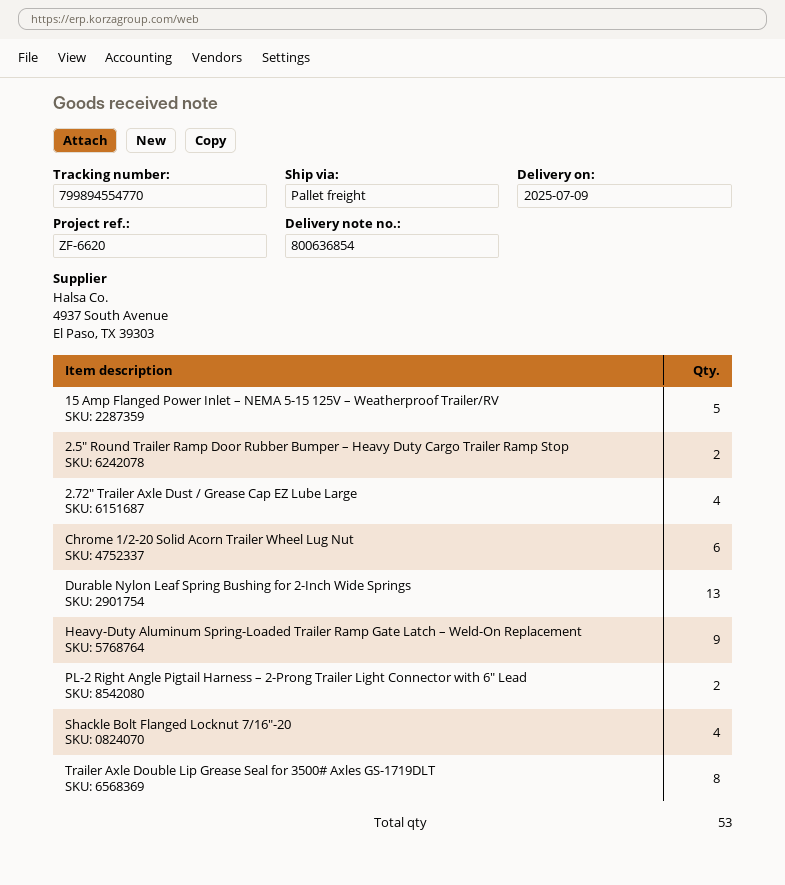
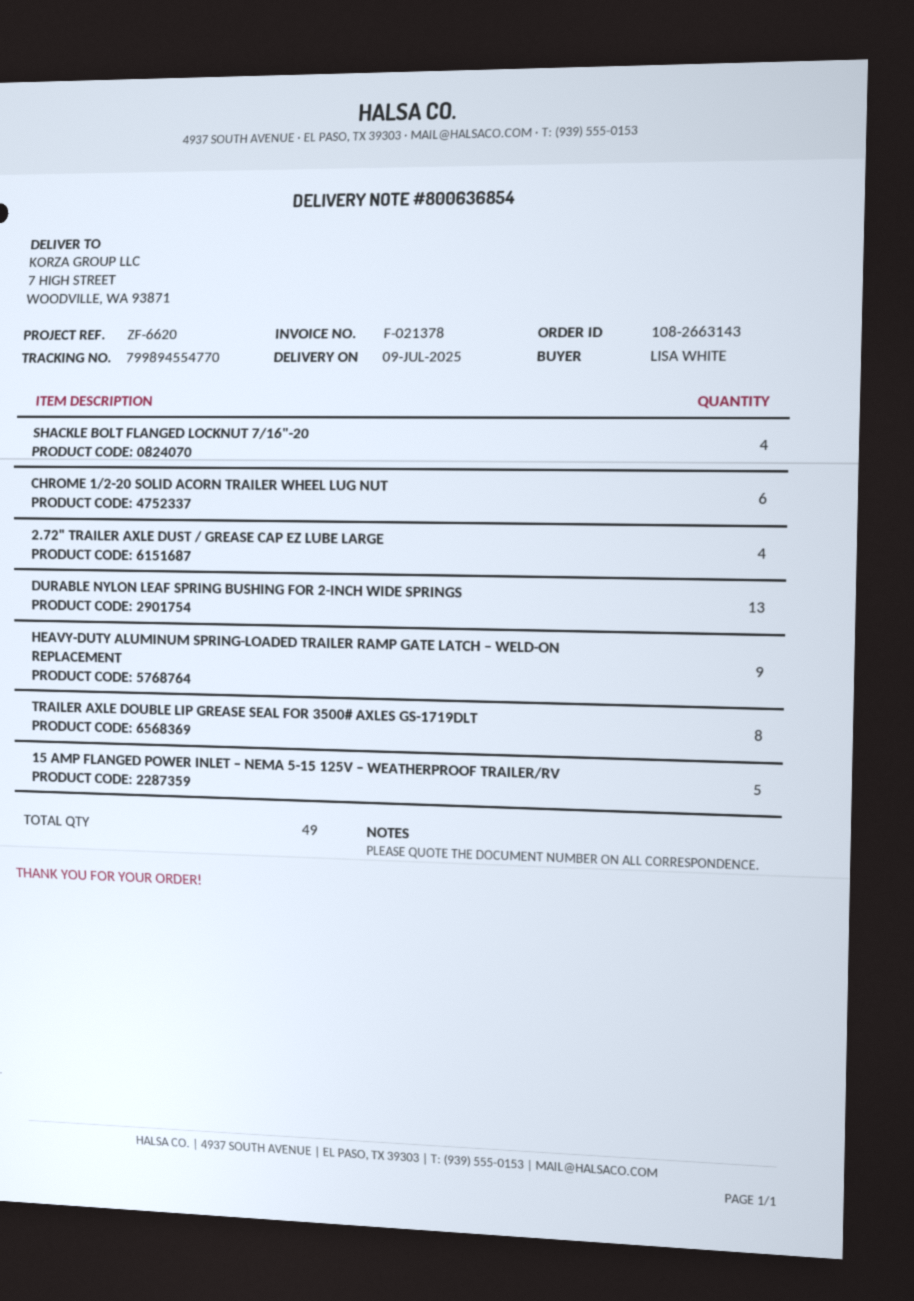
2.5" Round Trailer Ramp Door Rubber Bumper – Heavy Duty Cargo Trailer Ramp Stop: 2 -> none
PL-2 Right Angle Pigtail Harness – 2-Prong Trailer Light Connector with 6" Lead: 2 -> none
total quantity: 53 -> 49

